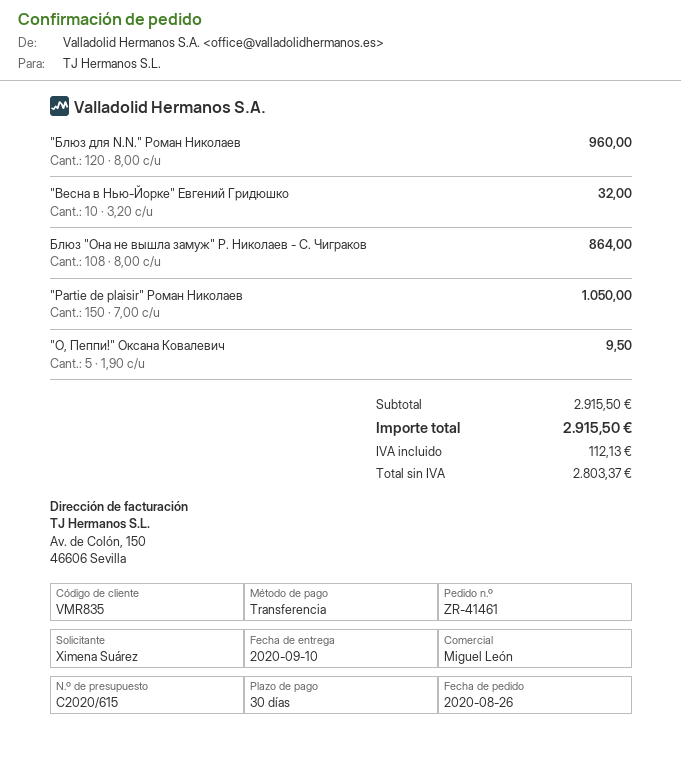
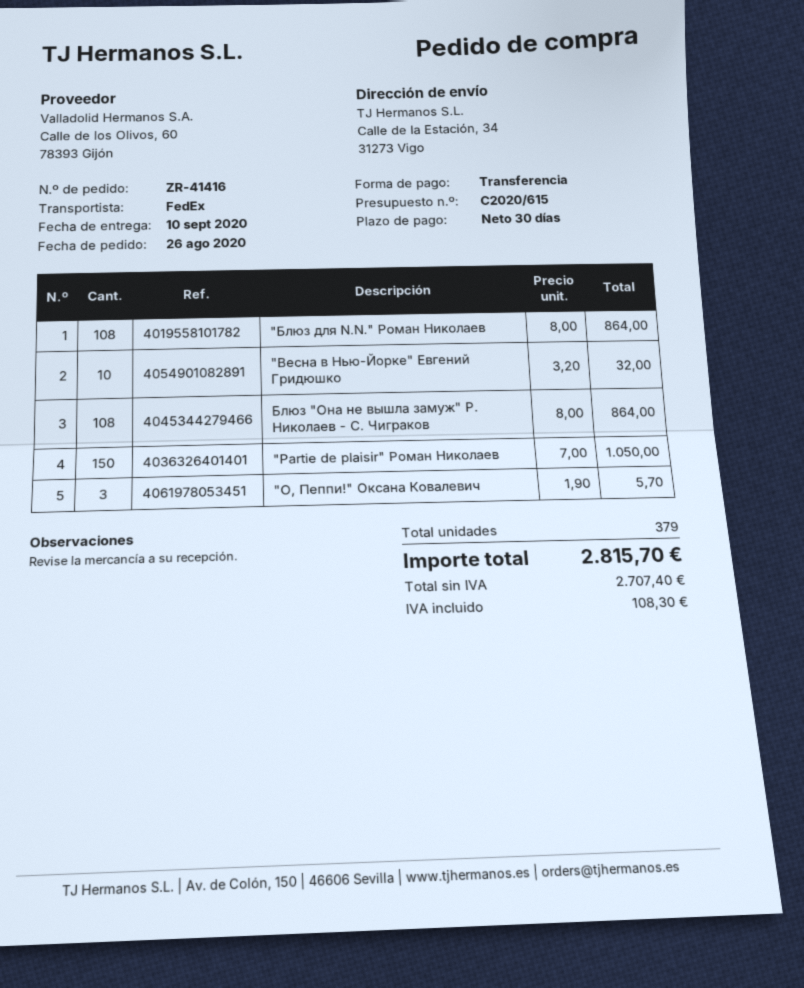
order number: ZR-41461 -> ZR-41416
"Блюз для N.N." Роман Николаев: 120 x 8.00 = 960.00 -> 108 x 8.00 = 864.00
"О, Пеппи!" Оксана Ковалевич: 5 x 1.90 = 9.50 -> 3 x 1.90 = 5.70
net: 2803.37 -> 2707.40
tax: 112.13 -> 108.30
total: 2915.50 -> 2815.70

